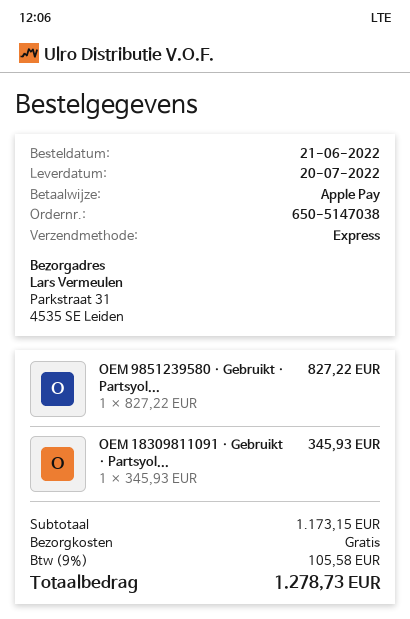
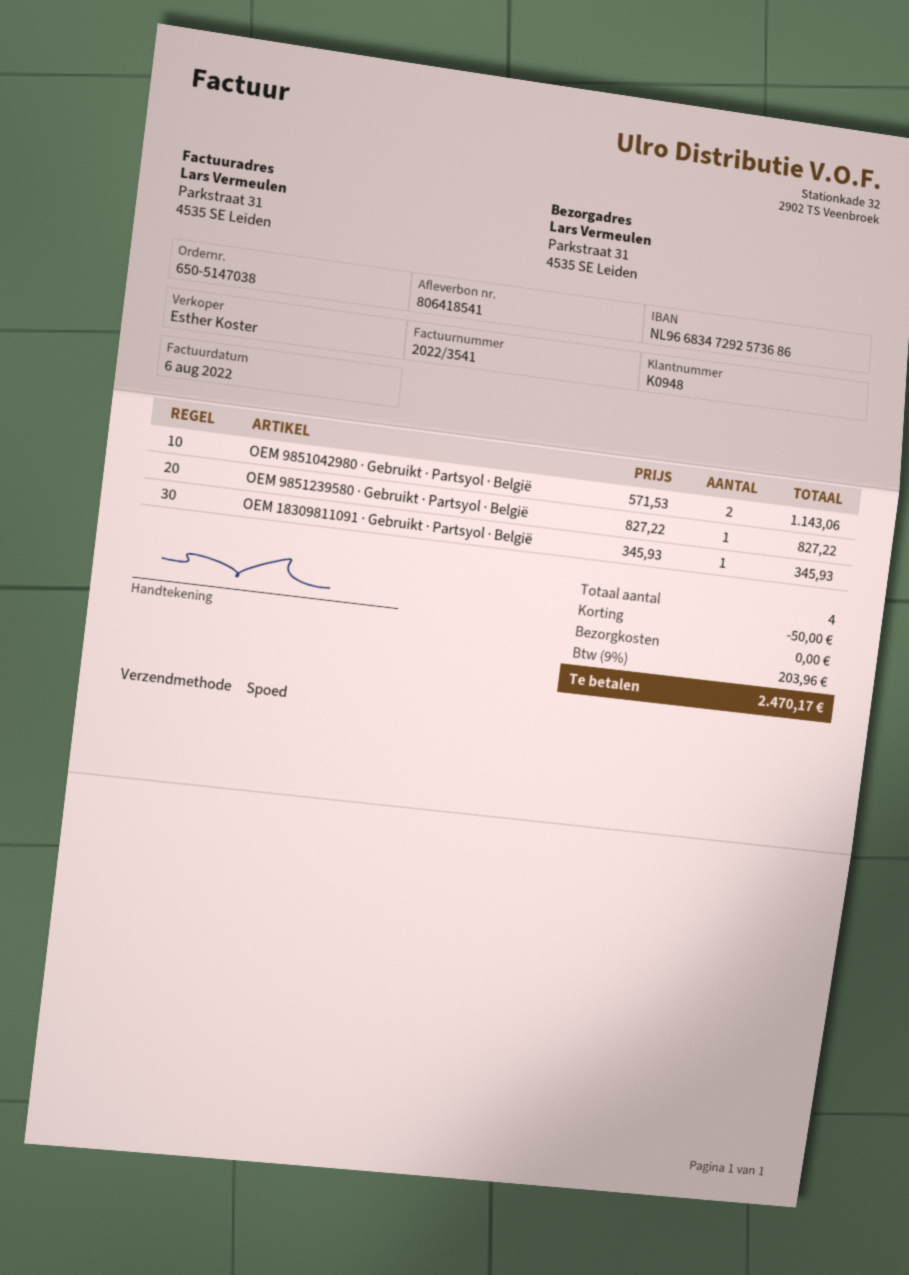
OEM 9851042980 · Gebruikt · Partsyol · België: none -> 2 x 571.53 = 1143.06
discount: none -> 50.00
tax: 9% = 105.58 -> 9% = 203.96
total: 1278.73 -> 2470.17

